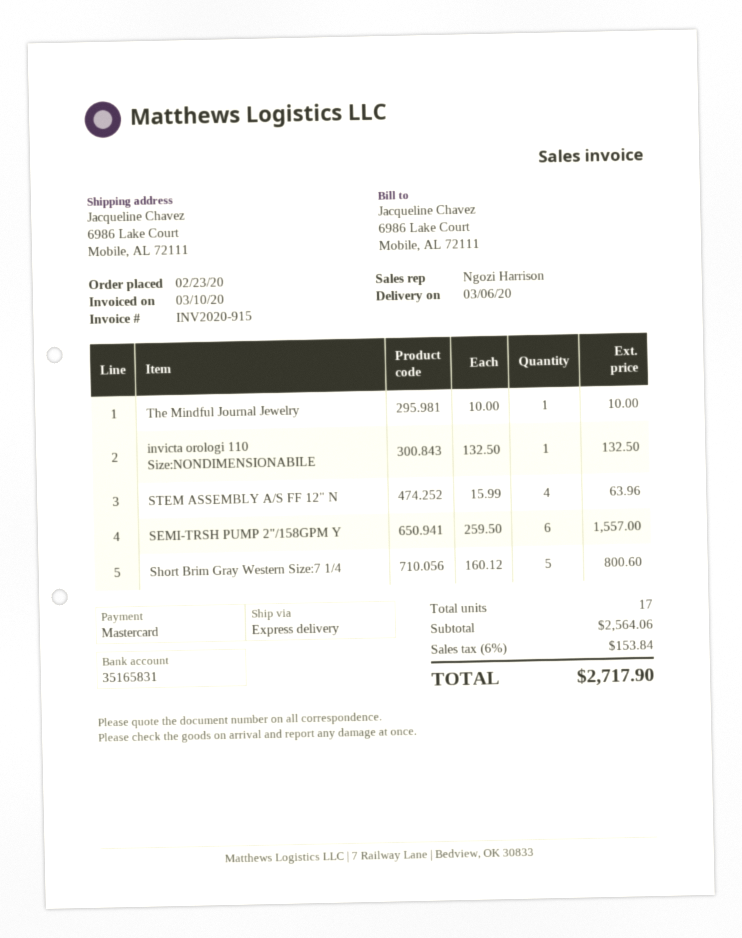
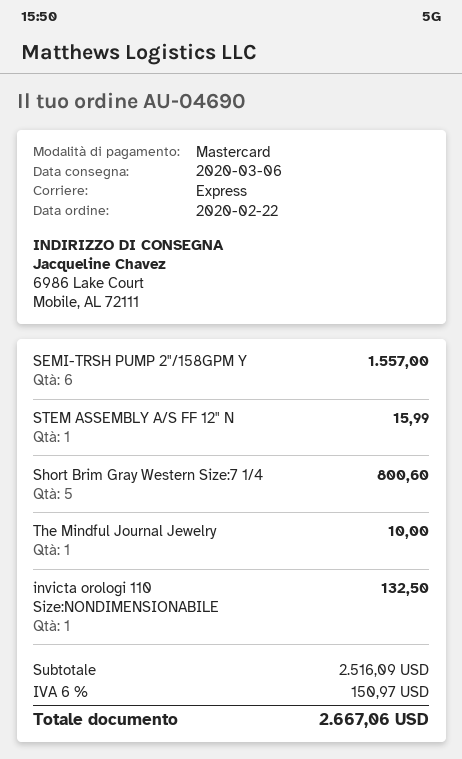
order date: 2020-02-23 -> 2020-02-22
STEM ASSEMBLY A/S FF 12" N: 4 for 63.96 -> 1 for 15.99
subtotal: 2564.06 -> 2516.09
tax: 6% = 153.84 -> 6% = 150.97
total: 2717.90 -> 2667.06

